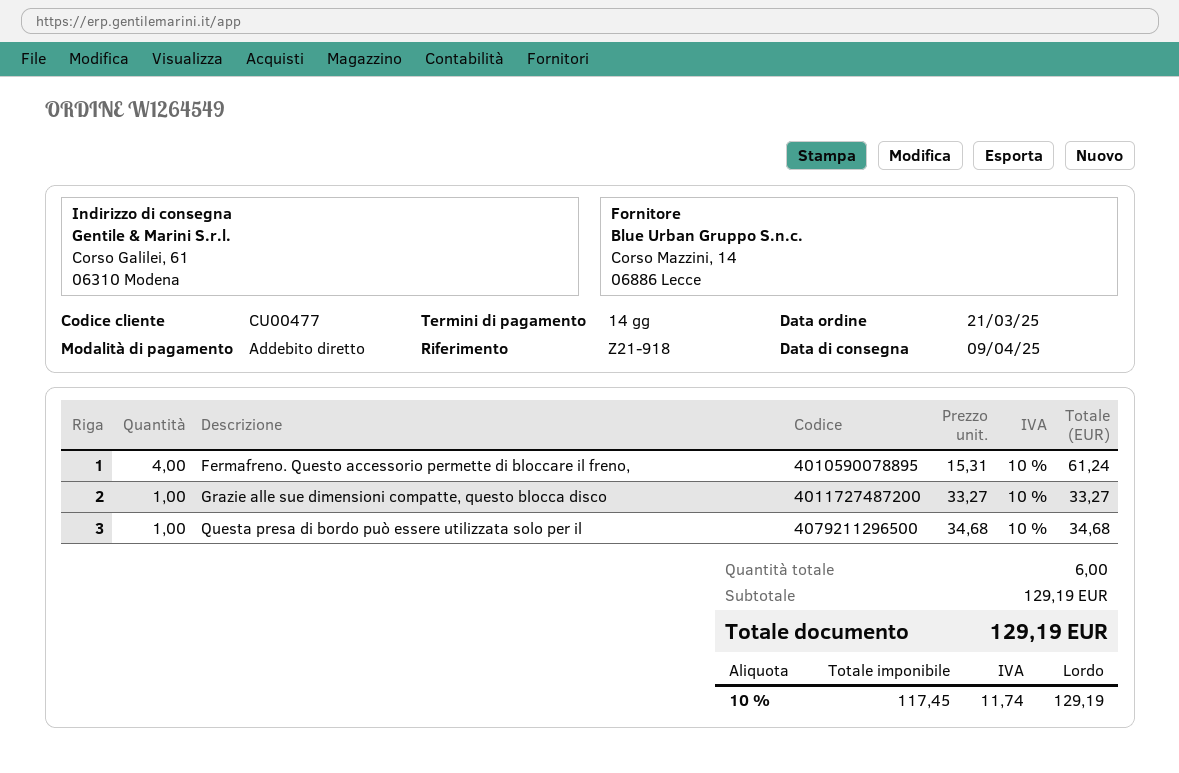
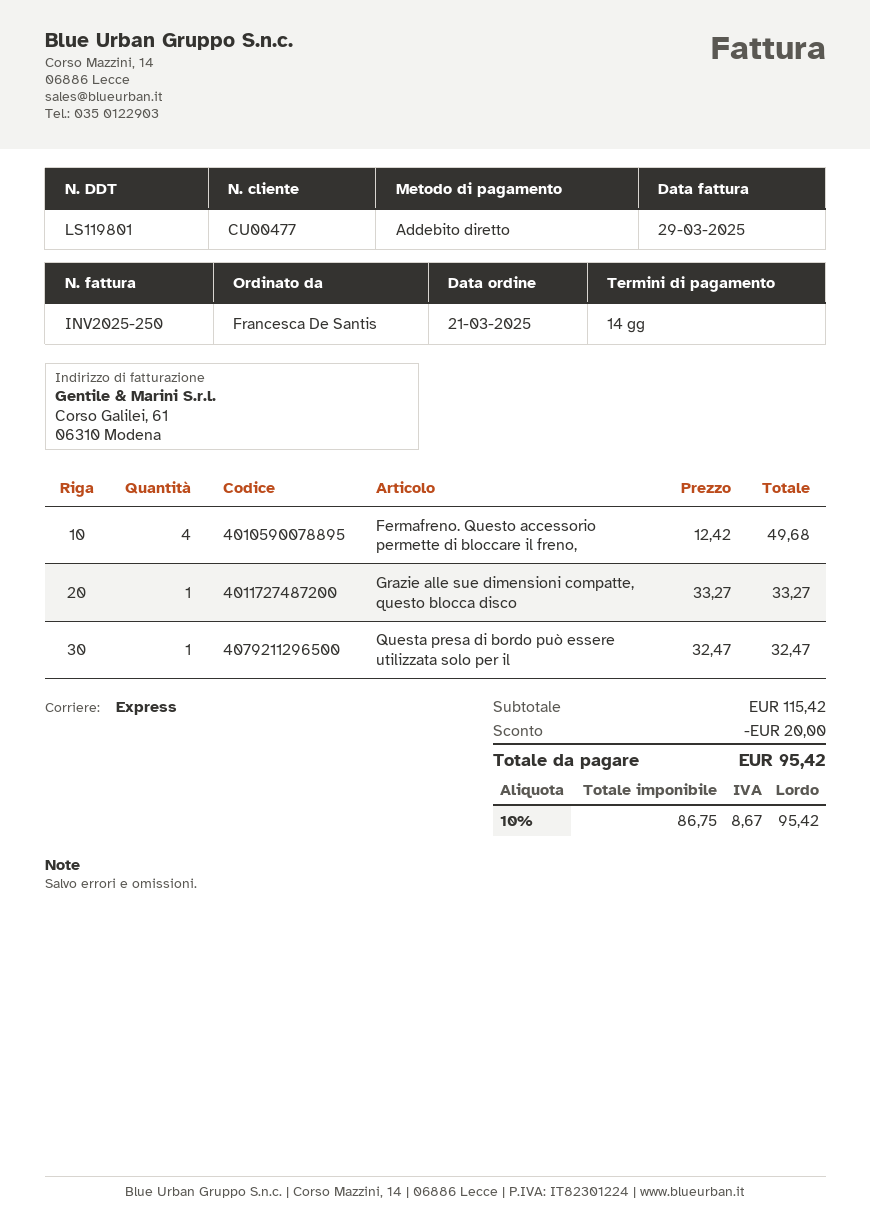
Fermafreno. Questo accessorio permette di bloccare il freno,: 4 x 15.31 = 61.24 -> 4 x 12.42 = 49.68
Questa presa di bordo può essere utilizzata solo per il: 1 x 34.68 = 34.68 -> 1 x 32.47 = 32.47
subtotal: 129.19 -> 115.42
discount: none -> 20.00
net: 117.45 -> 86.75
tax: 10% = 11.74 -> 10% = 8.67
total: 129.19 -> 95.42

